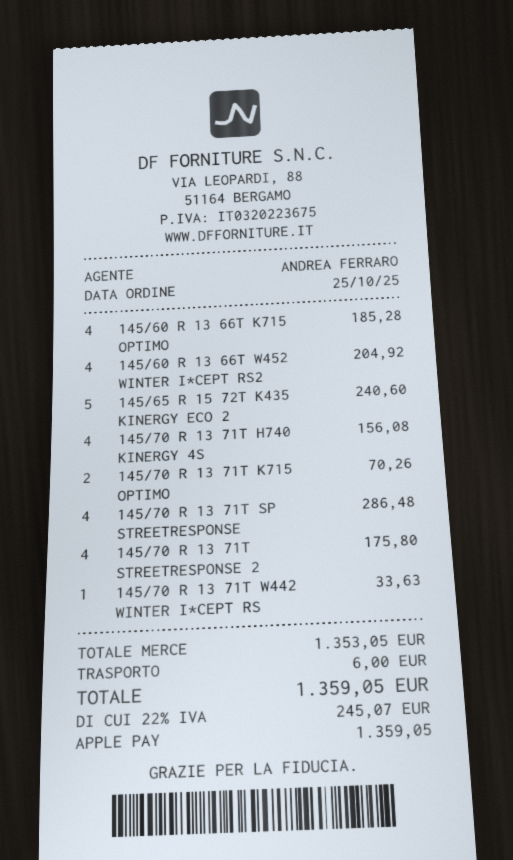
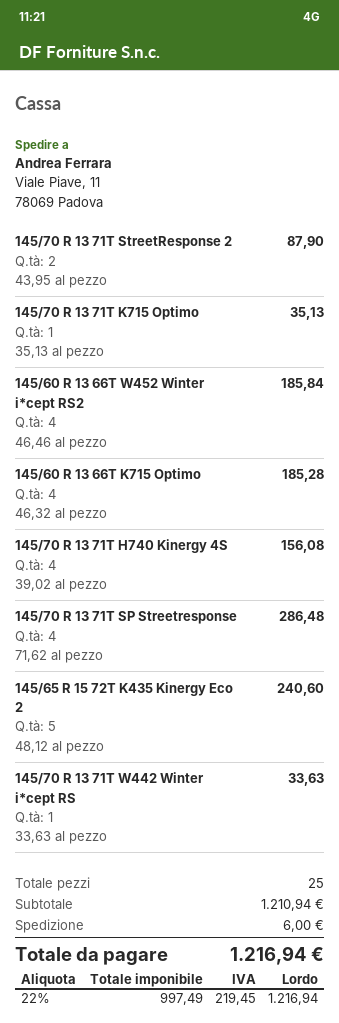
145/60 R 13 66T W452 WINTER I*CEPT RS2: 4 for 204.92 -> 4 for 185.84
145/70 R 13 71T K715 OPTIMO: 2 for 70.26 -> 1 for 35.13
145/70 R 13 71T STREETRESPONSE 2: 4 for 175.80 -> 2 for 87.90
subtotal: 1353.05 -> 1210.94
tax: 22% = 245.07 -> 22% = 219.45
total: 1359.05 -> 1216.94

